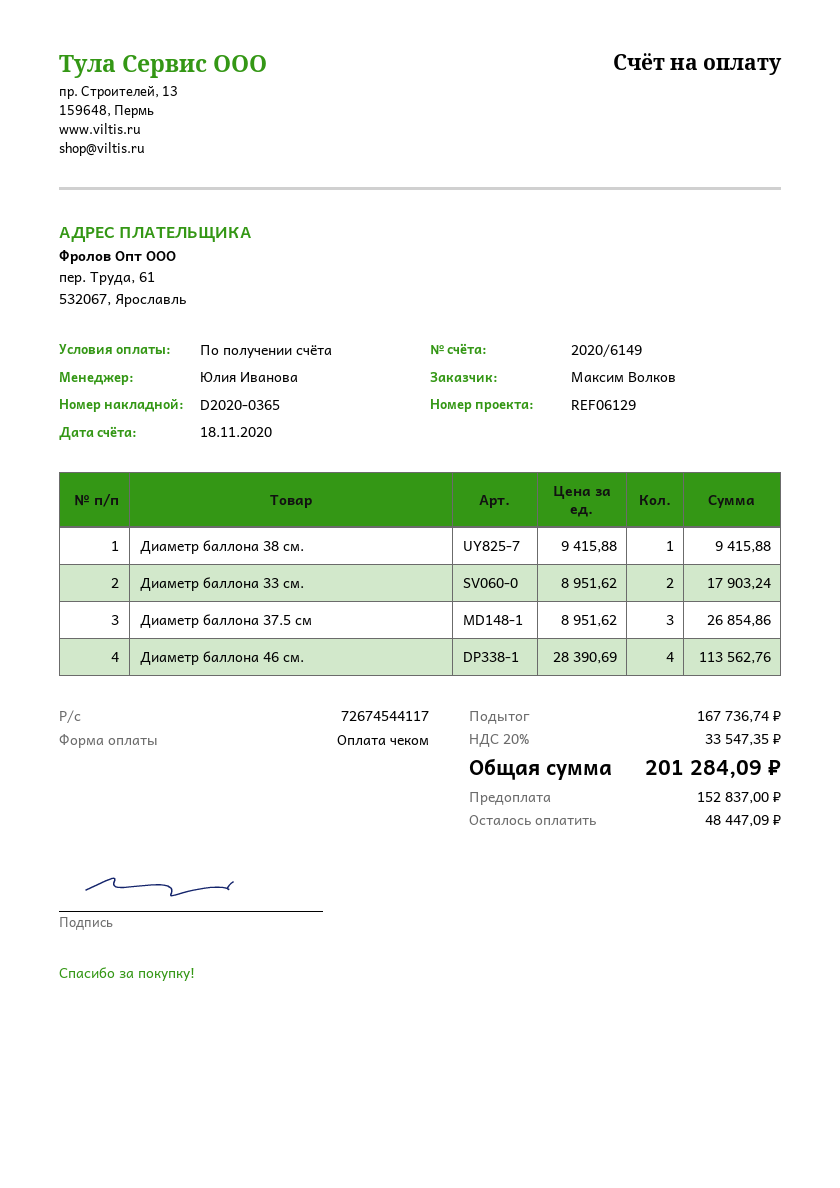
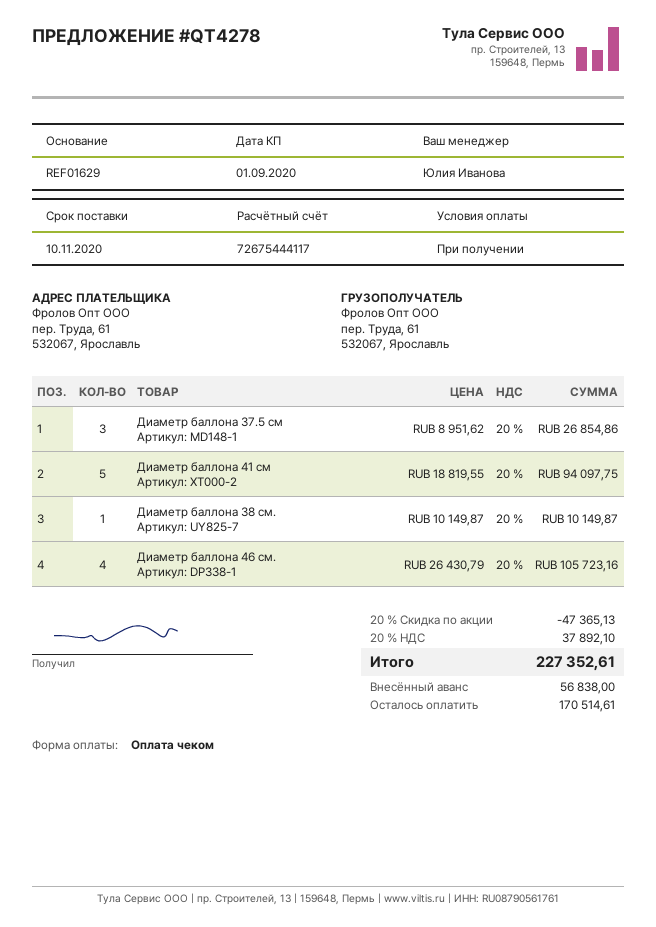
reference: REF06129 -> REF01629
bank account: 72674544117 -> 72675444117
Диаметр баллона 38 см.: 1 x 9415.88 = 9415.88 -> 1 x 10149.87 = 10149.87
Диаметр баллона 33 см.: 2 x 8951.62 = 17903.24 -> none
Диаметр баллона 46 см.: 4 x 28390.69 = 113562.76 -> 4 x 26430.79 = 105723.16
Диаметр баллона 41 см: none -> 5 x 18819.55 = 94097.75
discount: none -> 20% = 47365.13
tax: 20% = 33547.35 -> 20% = 37892.10
total: 201284.09 -> 227352.61
deposit: 152837.00 -> 56838.00
balance: 48447.09 -> 170514.61

